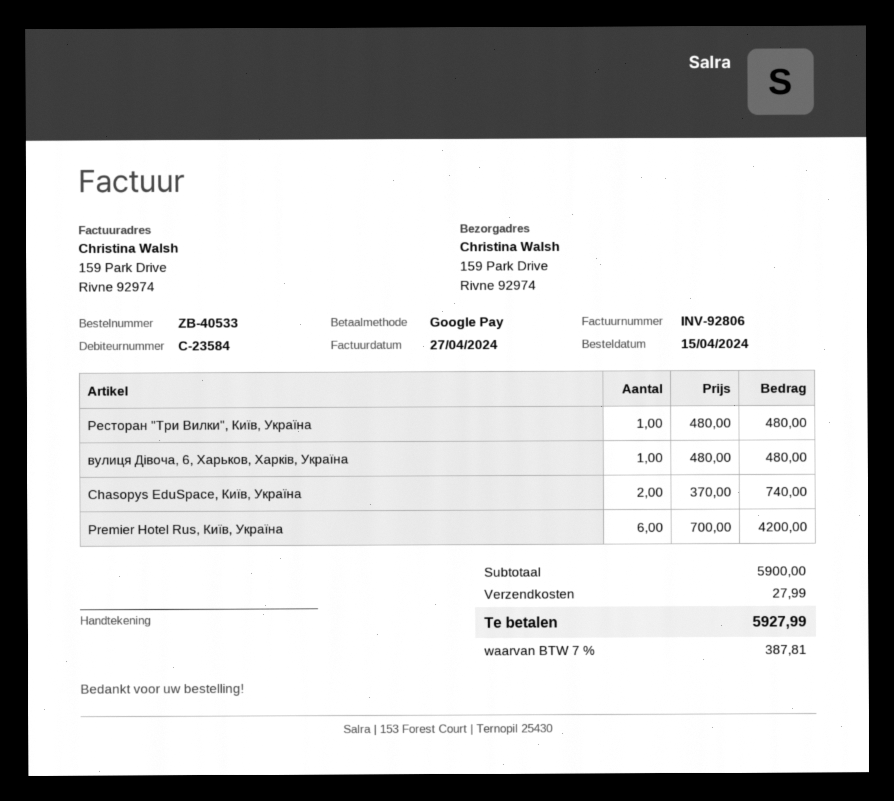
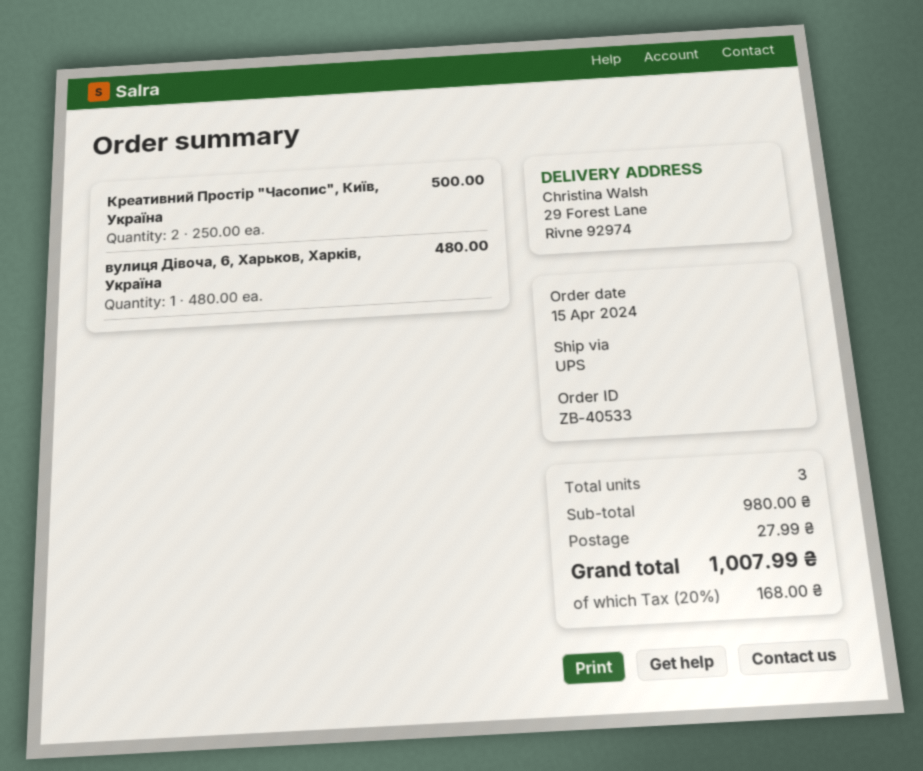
ship to: 159 Park Drive, Rivne 92974 -> 29 Forest Lane, Rivne 92974
Ресторан "Три Вилки", Київ, Україна: 1 x 480.00 = 480.00 -> none
Chasopys EduSpace, Київ, Україна: 2 x 370.00 = 740.00 -> none
Premier Hotel Rus, Київ, Україна: 6 x 700.00 = 4200.00 -> none
Креативний Простір "Часопис", Київ, Україна: none -> 2 x 250.00 = 500.00
subtotal: 5900.00 -> 980.00
tax: 7% = 387.81 -> 20% = 168.00
total: 5927.99 -> 1007.99

